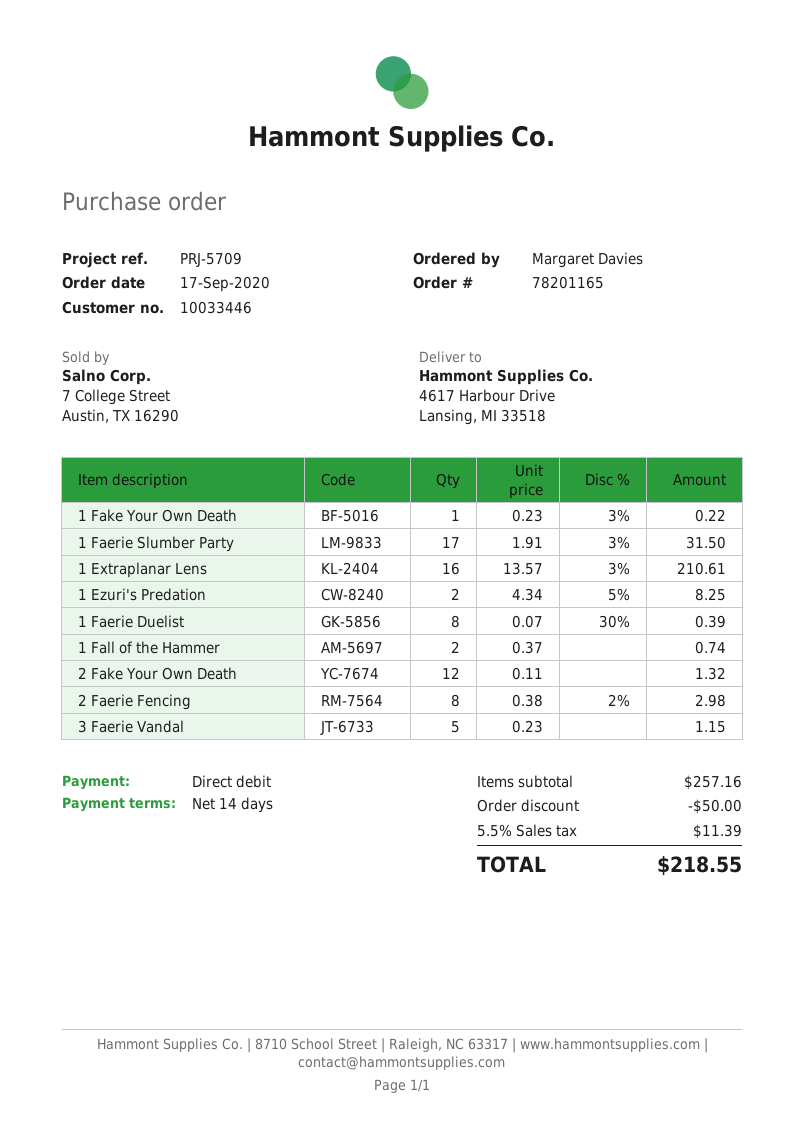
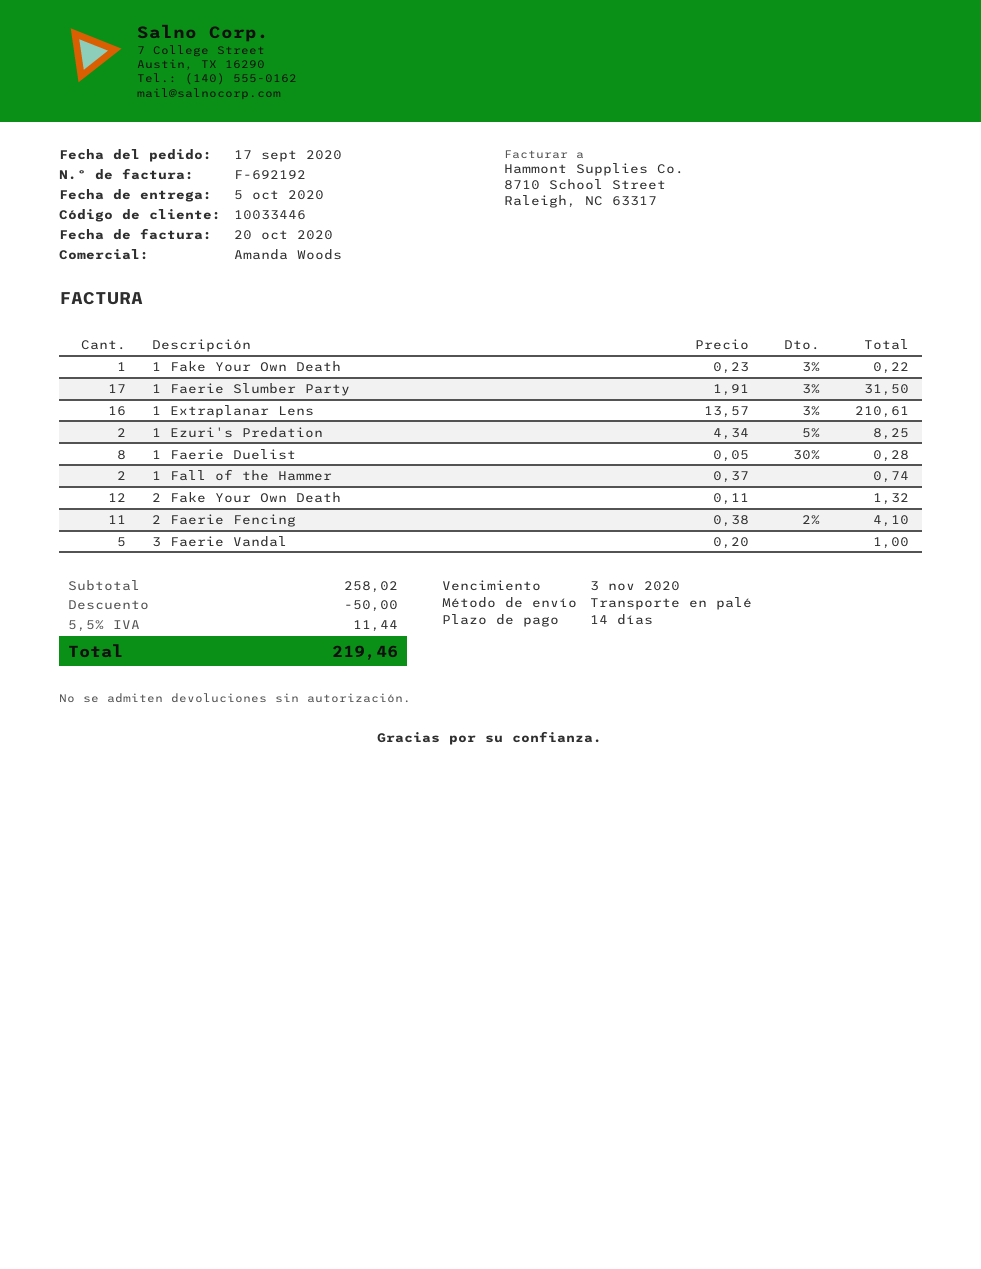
1 Faerie Duelist: 8 x 0.07 - 30% = 0.39 -> 8 x 0.05 - 30% = 0.28
2 Faerie Fencing: 8 x 0.38 - 2% = 2.98 -> 11 x 0.38 - 2% = 4.10
3 Faerie Vandal: 5 x 0.23 = 1.15 -> 5 x 0.20 = 1.00
subtotal: 257.16 -> 258.02
tax: 5.5% = 11.39 -> 5.5% = 11.44
total: 218.55 -> 219.46

